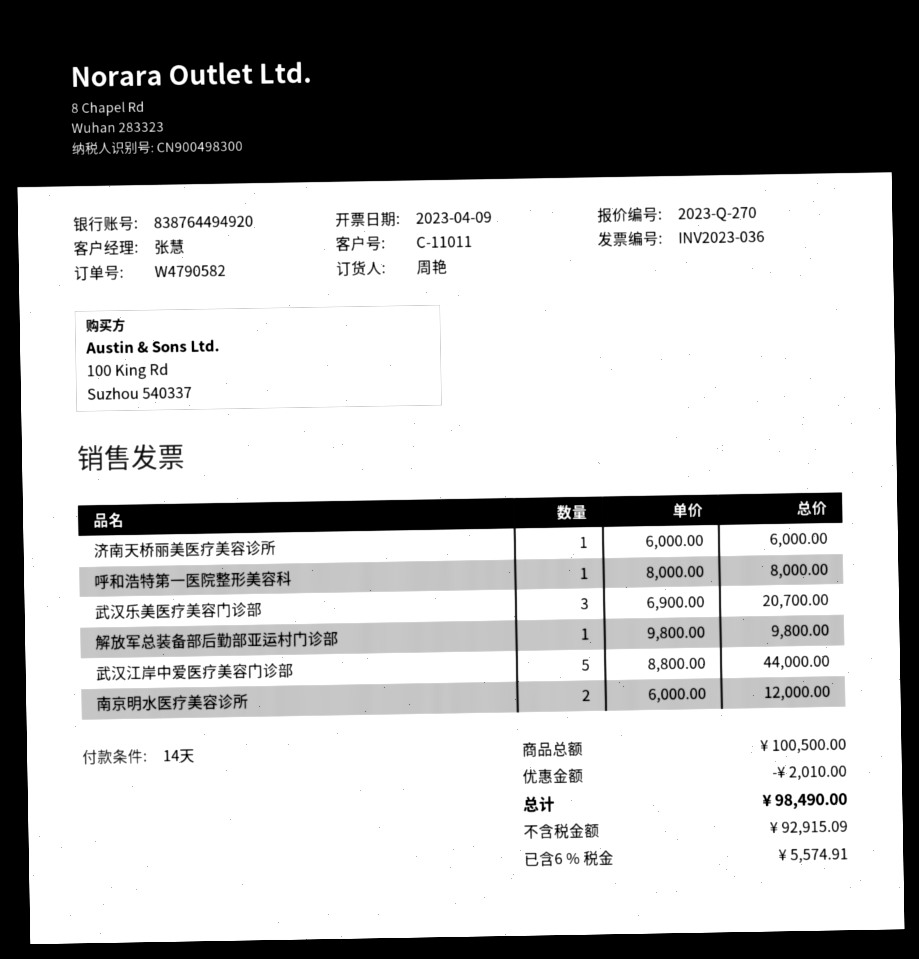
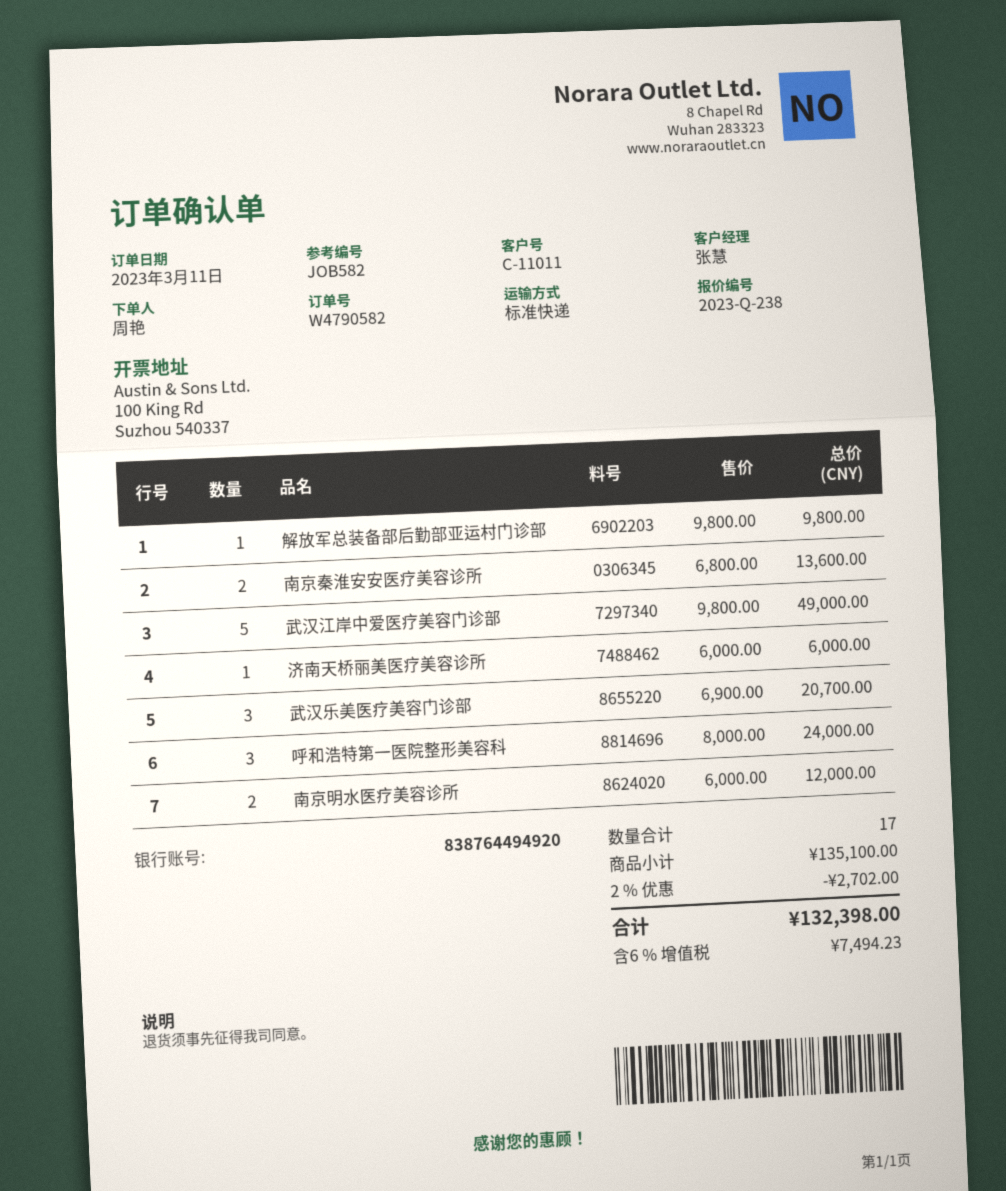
quote number: 2023-Q-270 -> 2023-Q-238
呼和浩特第一医院整形美容科: 1 x 8000.00 = 8000.00 -> 3 x 8000.00 = 24000.00
武汉江岸中爱医疗美容门诊部: 5 x 8800.00 = 44000.00 -> 5 x 9800.00 = 49000.00
南京秦淮安安医疗美容诊所: none -> 2 x 6800.00 = 13600.00
subtotal: 100500.00 -> 135100.00
discount: 2010.00 -> 2702.00
tax: 6% = 5574.91 -> 6% = 7494.23
total: 98490.00 -> 132398.00

